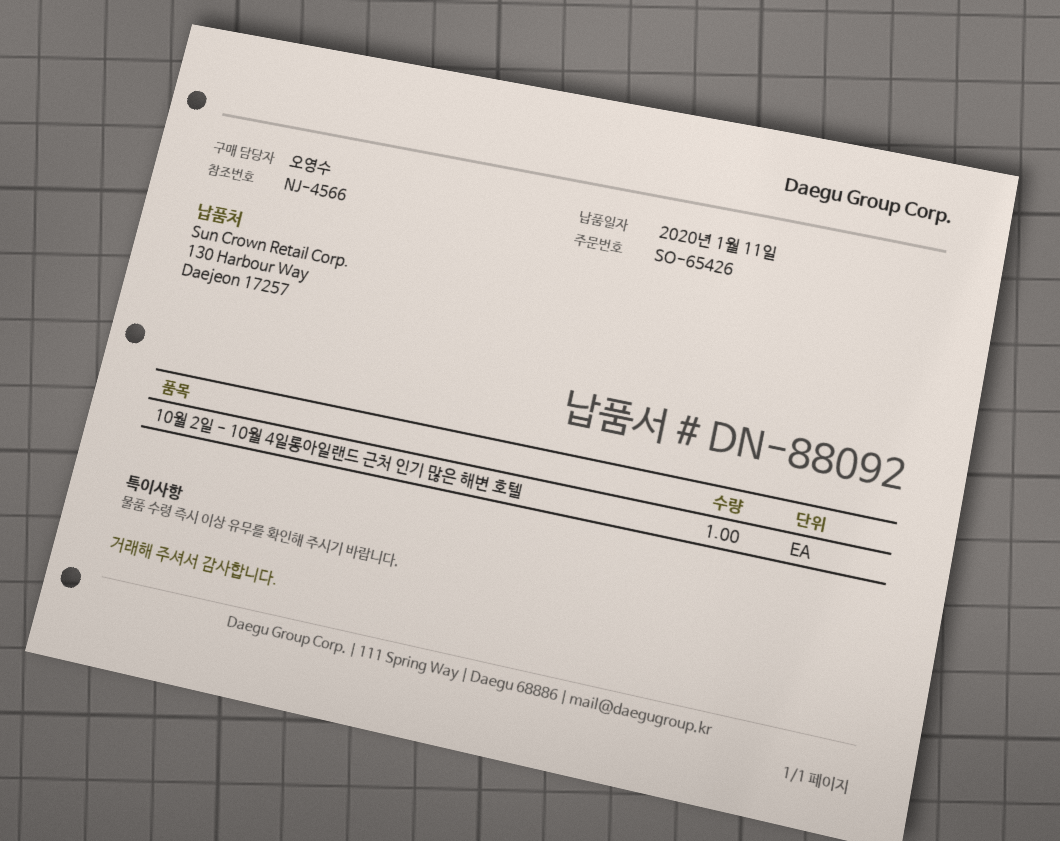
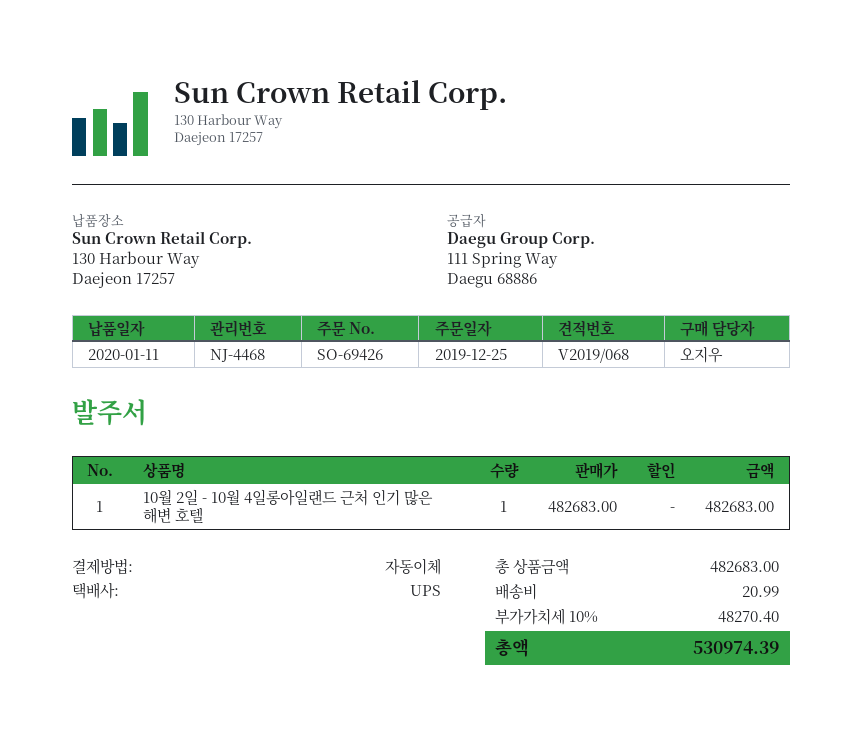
order number: SO-65426 -> SO-69426
reference: NJ-4566 -> NJ-4468
ordered by: 오영수 -> 오지우

